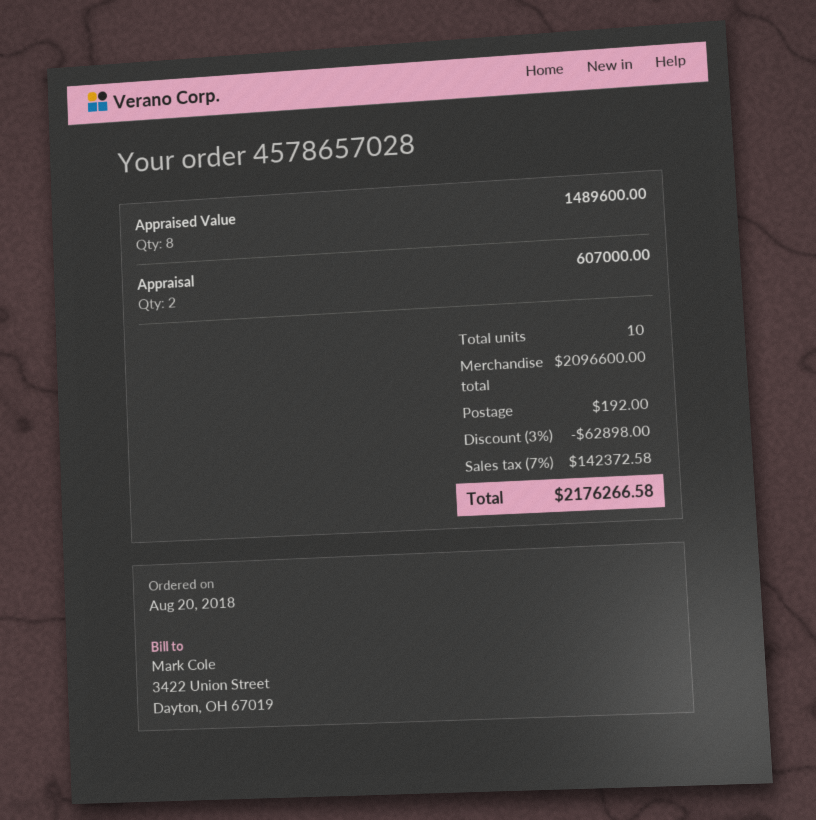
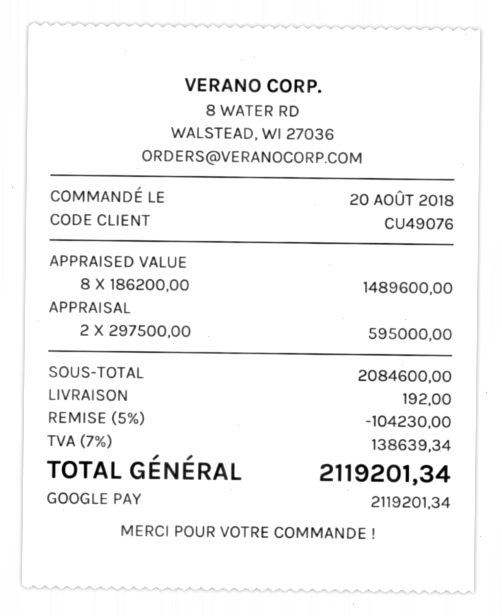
Appraisal: 2 for 607000.00 -> 2 for 595000.00
subtotal: 2096600.00 -> 2084600.00
discount: 3% = 62898.00 -> 5% = 104230.00
tax: 7% = 142372.58 -> 7% = 138639.34
total: 2176266.58 -> 2119201.34

